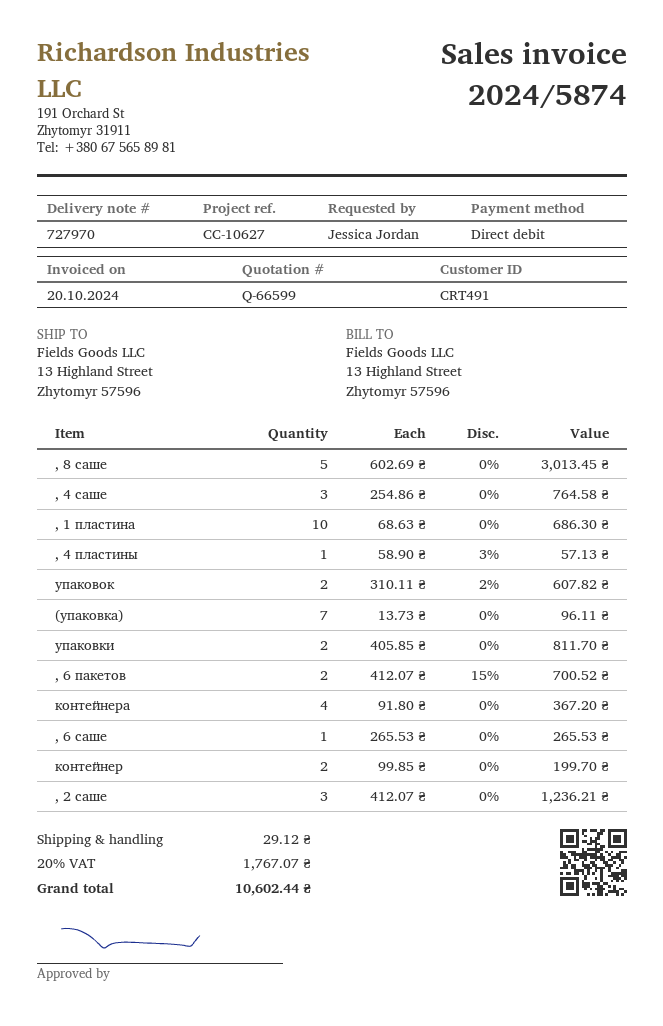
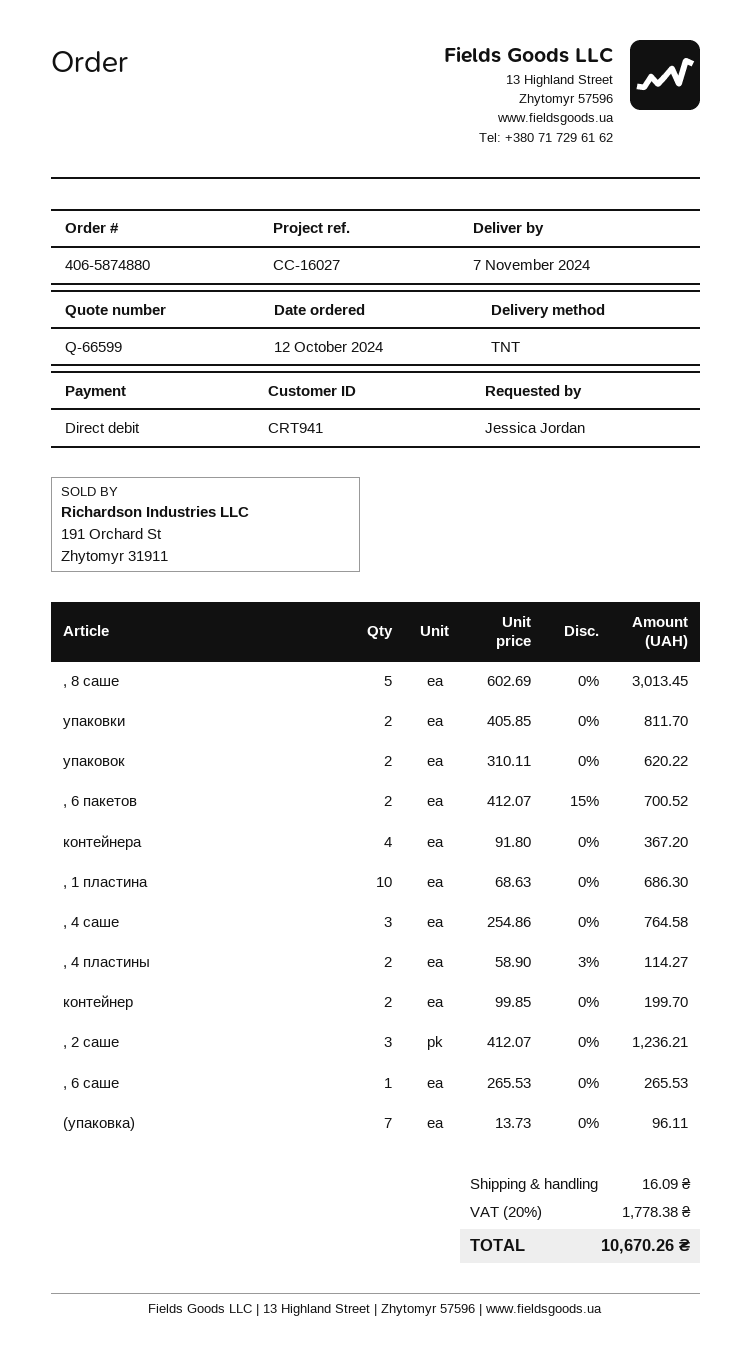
customer number: CRT491 -> CRT941
reference: CC-10627 -> CC-16027
, 4 пластины: 1 x 58.90 - 3% = 57.13 -> 2 x 58.90 - 3% = 114.27
упаковок: 2 x 310.11 - 2% = 607.82 -> 2 x 310.11 = 620.22
shipping: 29.12 -> 16.09
tax: 20% = 1767.07 -> 20% = 1778.38
total: 10602.44 -> 10670.26

